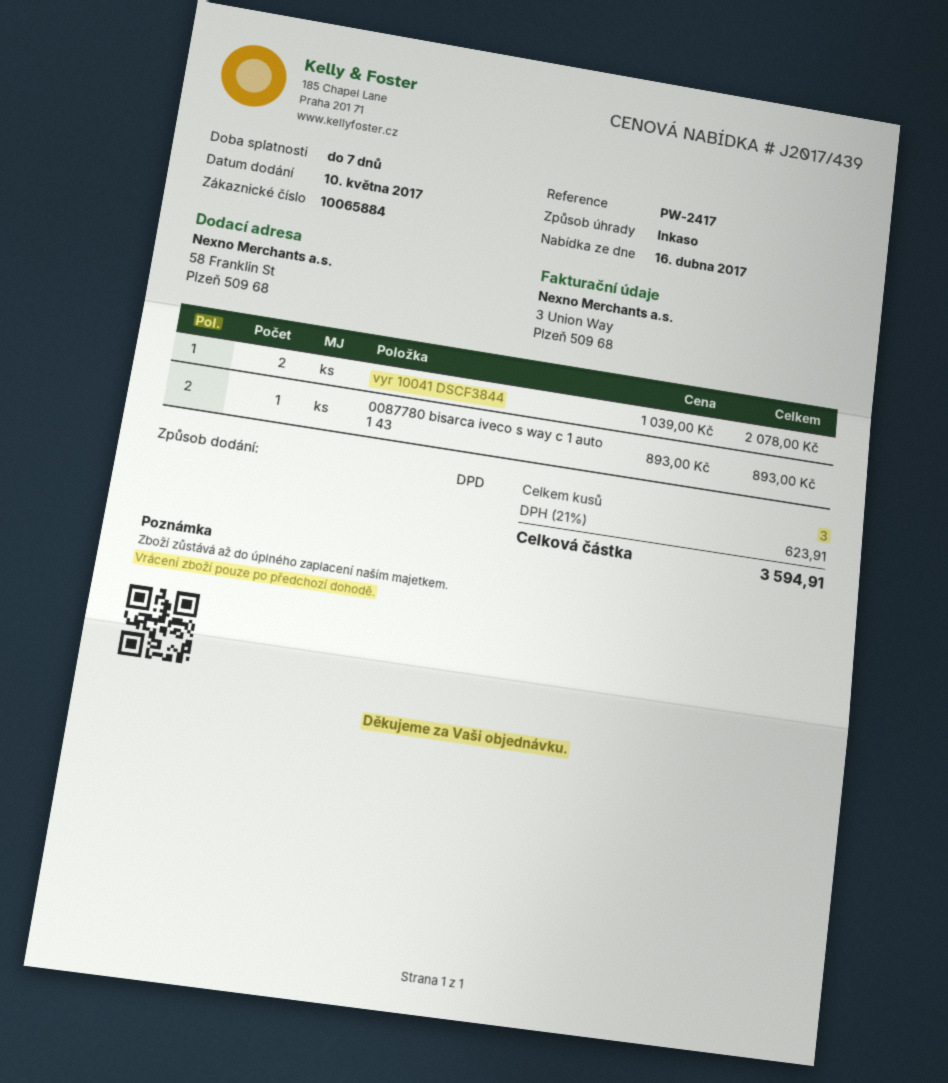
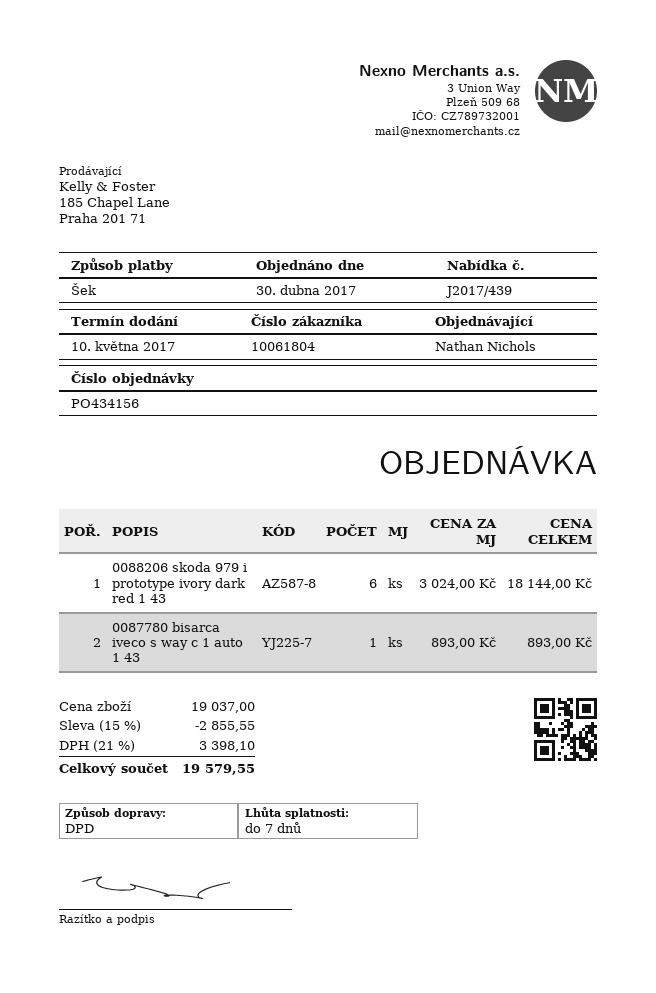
customer number: 10065884 -> 10061804
payment method: direct debit -> cheque
vyr 10041 DSCF3844: 2 x 1039.00 = 2078.00 -> none
0088206 skoda 979 i prototype ivory dark red 1 43: none -> 6 x 3024.00 = 18144.00
discount: none -> 15% = 2855.55
tax: 21% = 623.91 -> 21% = 3398.10
total: 3594.91 -> 19579.55

